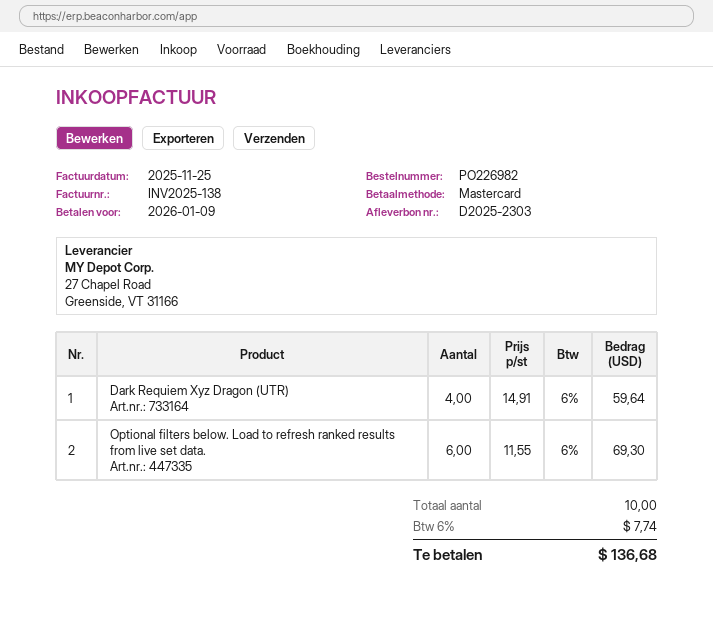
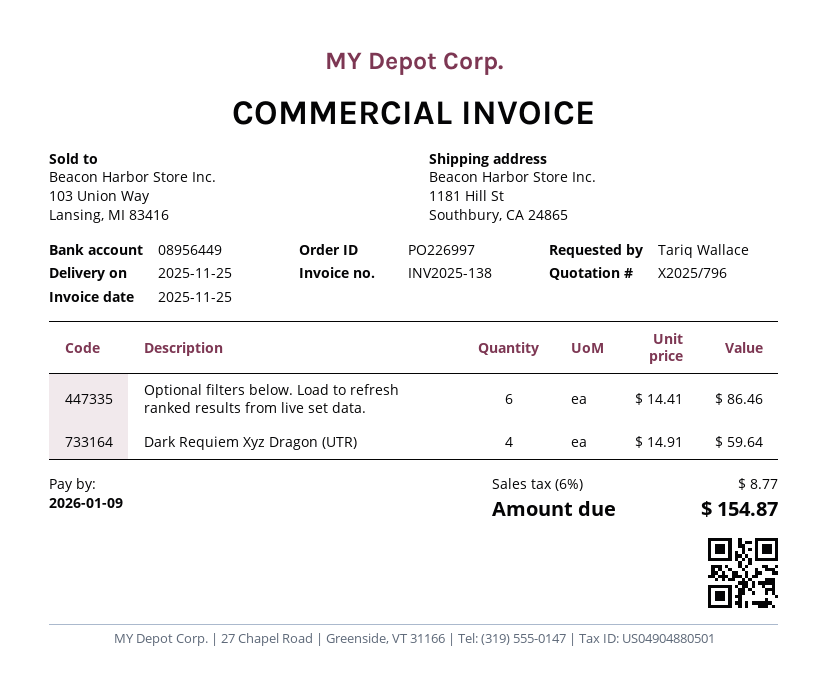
order number: PO226982 -> PO226997
Optional filters below. Load to refresh ranked results from live set data.: 6 x 11.55 = 69.30 -> 6 x 14.41 = 86.46
tax: 6% = 7.74 -> 6% = 8.77
total: 136.68 -> 154.87

